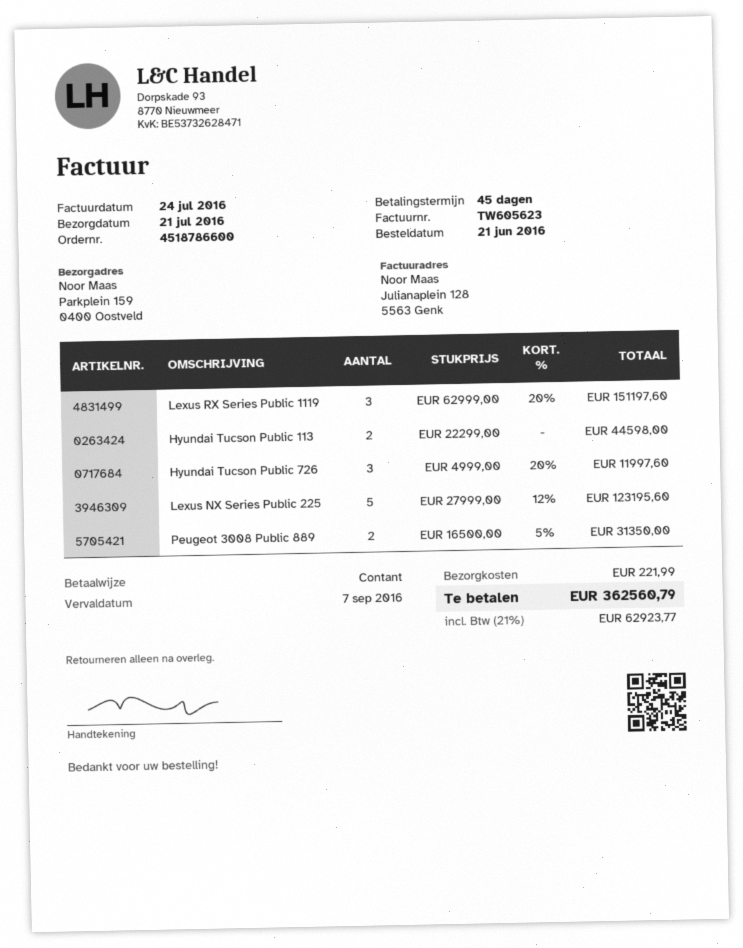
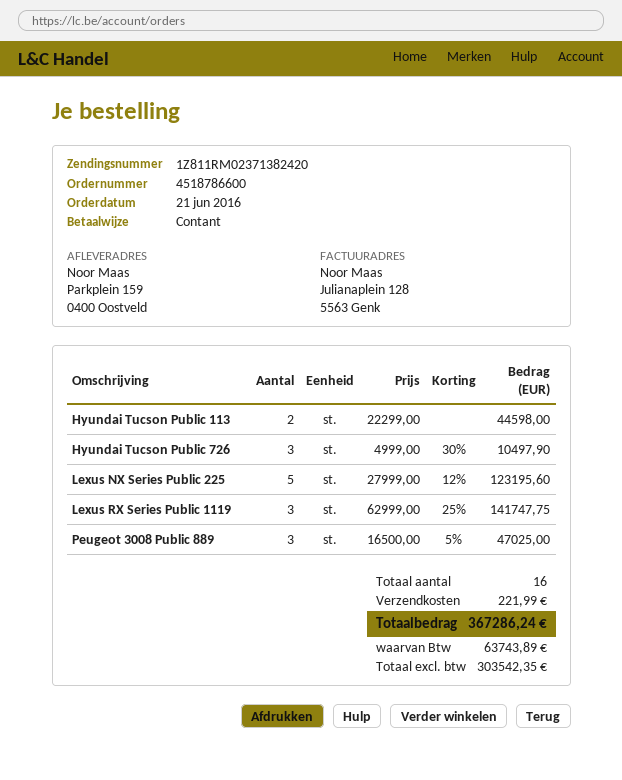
Lexus RX Series Public 1119: 3 x 62999.00 - 20% = 151197.60 -> 3 x 62999.00 - 25% = 141747.75
Hyundai Tucson Public 726: 3 x 4999.00 - 20% = 11997.60 -> 3 x 4999.00 - 30% = 10497.90
Peugeot 3008 Public 889: 2 x 16500.00 - 5% = 31350.00 -> 3 x 16500.00 - 5% = 47025.00
tax: 62923.77 -> 63743.89
total: 362560.79 -> 367286.24

